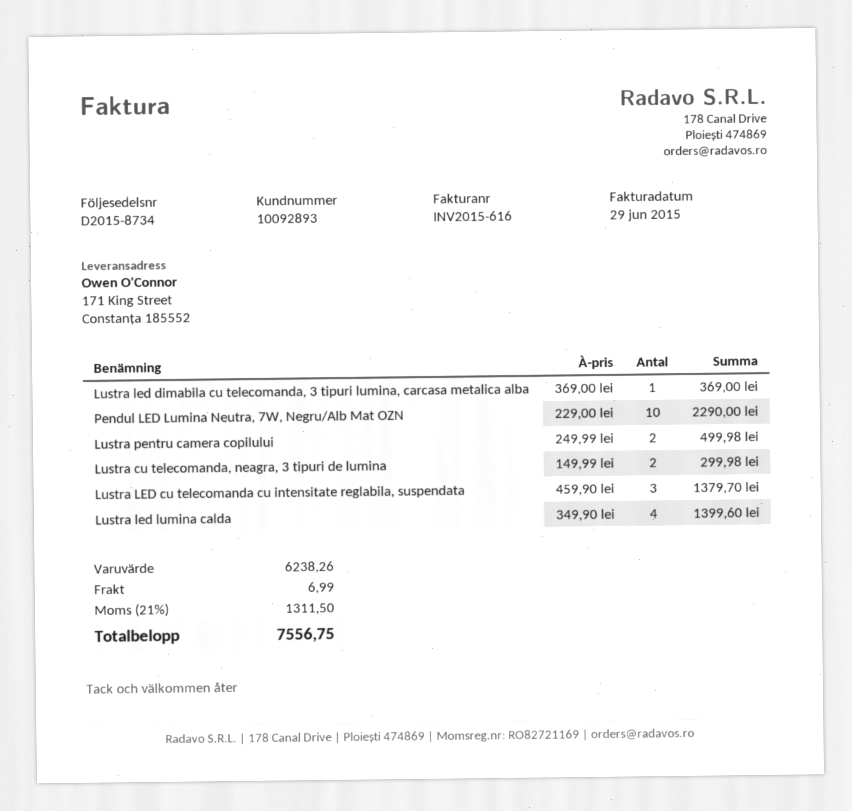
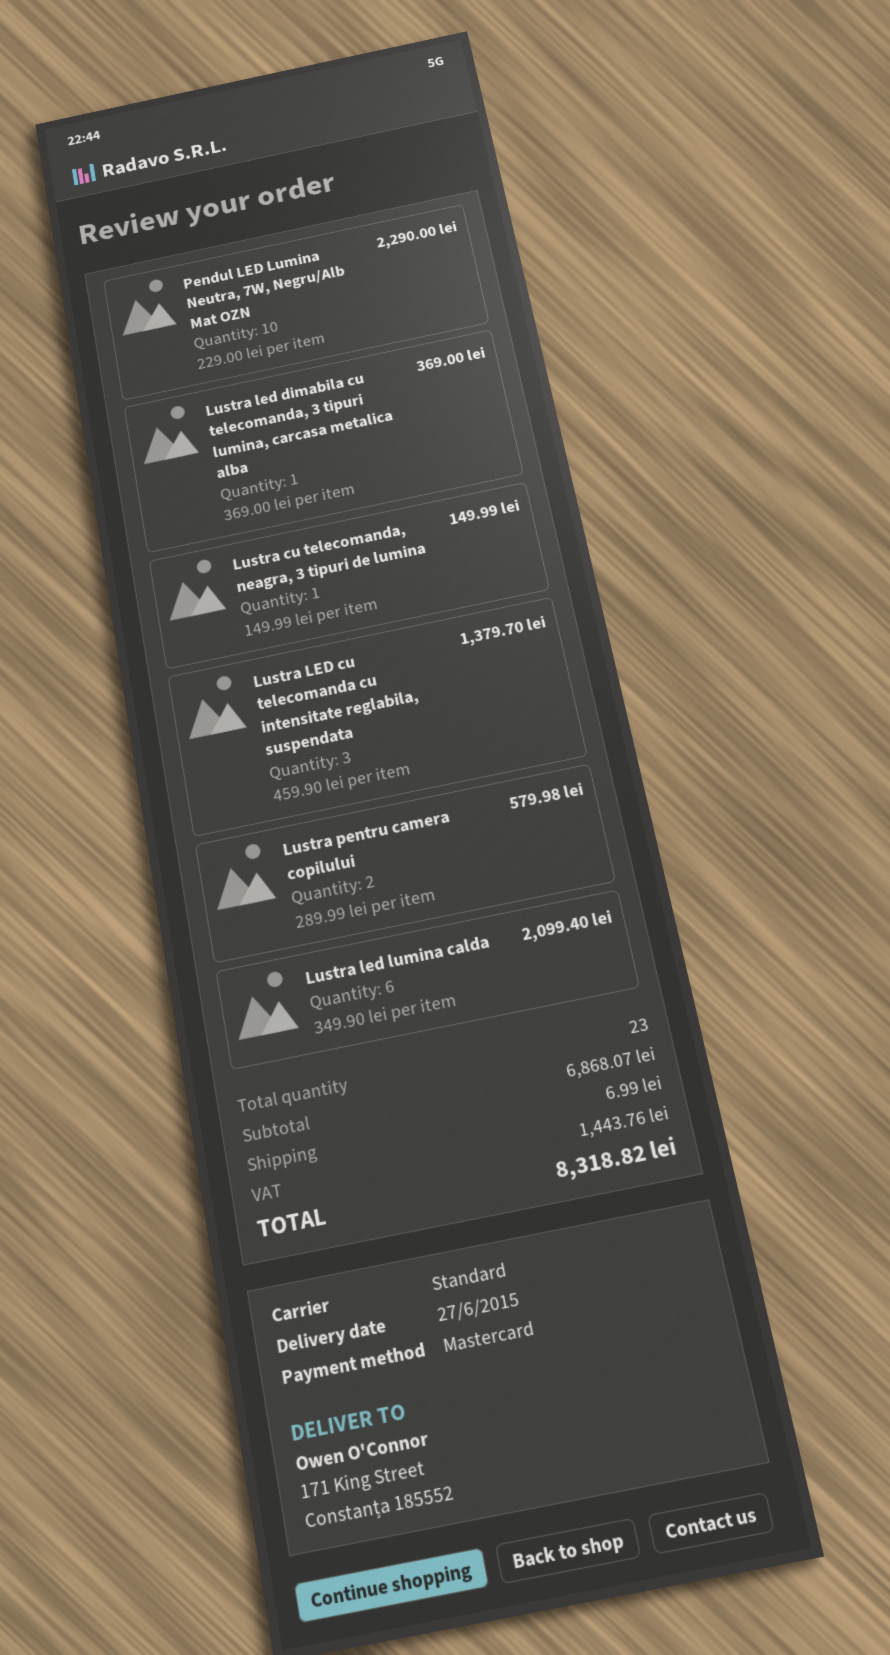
Lustra pentru camera copilului: 2 x 249.99 = 499.98 -> 2 x 289.99 = 579.98
Lustra cu telecomanda, neagra, 3 tipuri de lumina: 2 x 149.99 = 299.98 -> 1 x 149.99 = 149.99
Lustra led lumina calda: 4 x 349.90 = 1399.60 -> 6 x 349.90 = 2099.40
subtotal: 6238.26 -> 6868.07
tax: 1311.50 -> 1443.76
total: 7556.75 -> 8318.82

